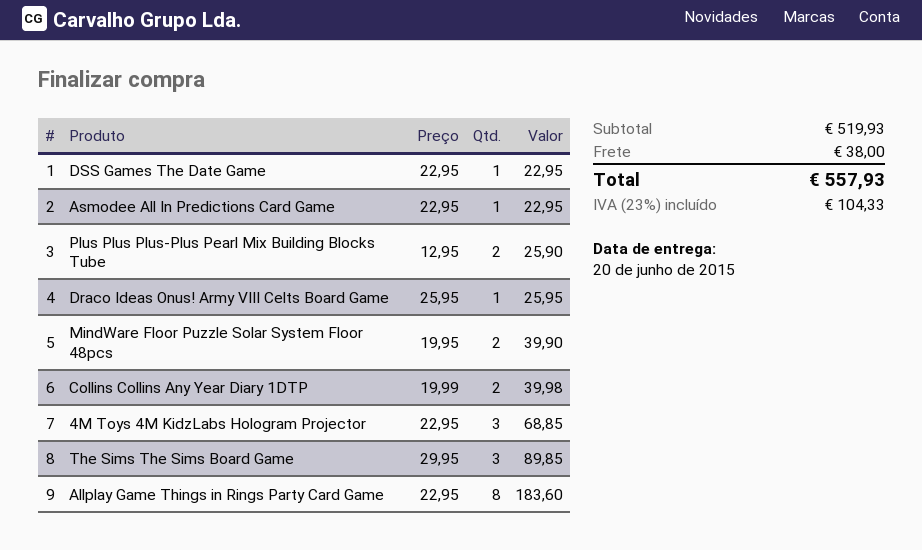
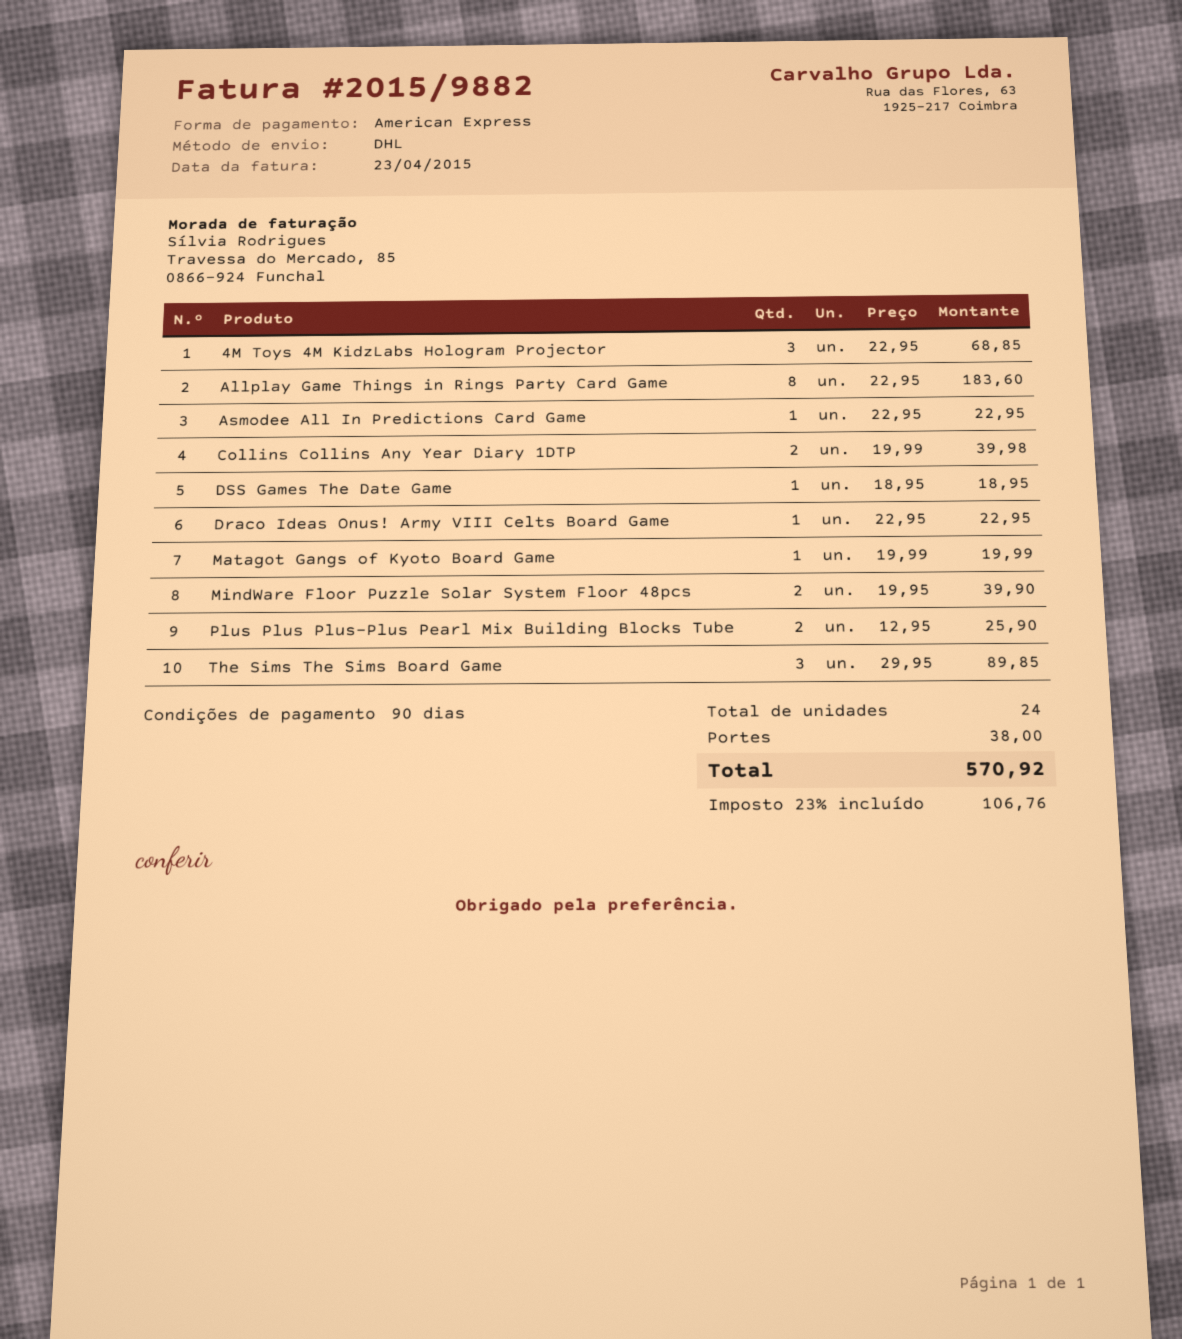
DSS Games The Date Game: 1 x 22.95 = 22.95 -> 1 x 18.95 = 18.95
Draco Ideas Onus! Army VIII Celts Board Game: 1 x 25.95 = 25.95 -> 1 x 22.95 = 22.95
Matagot Gangs of Kyoto Board Game: none -> 1 x 19.99 = 19.99
tax: 23% = 104.33 -> 23% = 106.76
total: 557.93 -> 570.92

